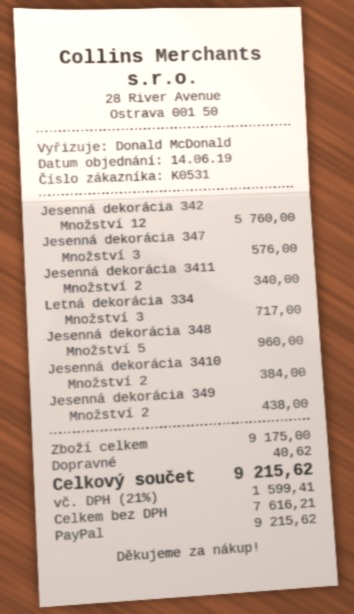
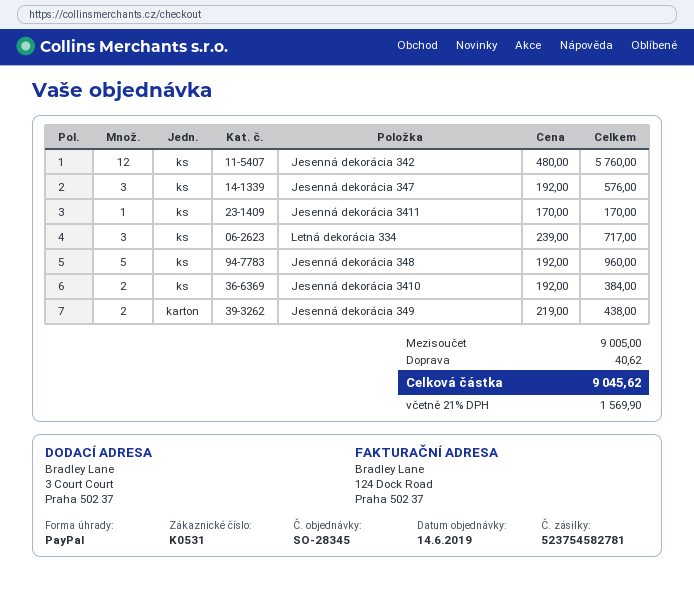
Jesenná dekorácia 3411: 2 for 340.00 -> 1 for 170.00
subtotal: 9175.00 -> 9005.00
tax: 21% = 1599.41 -> 21% = 1569.90
total: 9215.62 -> 9045.62

